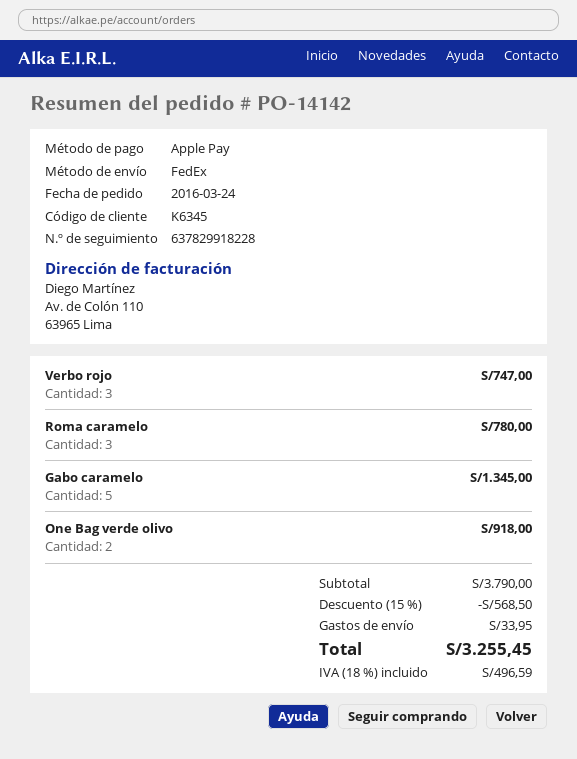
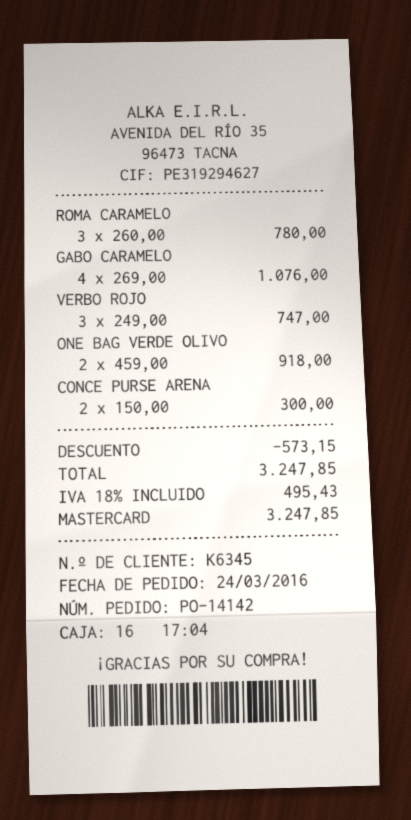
payment method: Apple Pay -> Mastercard
Gabo caramelo: 5 for 1345.00 -> 4 for 1076.00
CONCE PURSE ARENA: none -> 2 for 300.00
discount: 568.50 -> 573.15
shipping: 33.95 -> none
tax: 18% = 496.59 -> 18% = 495.43
total: 3255.45 -> 3247.85

